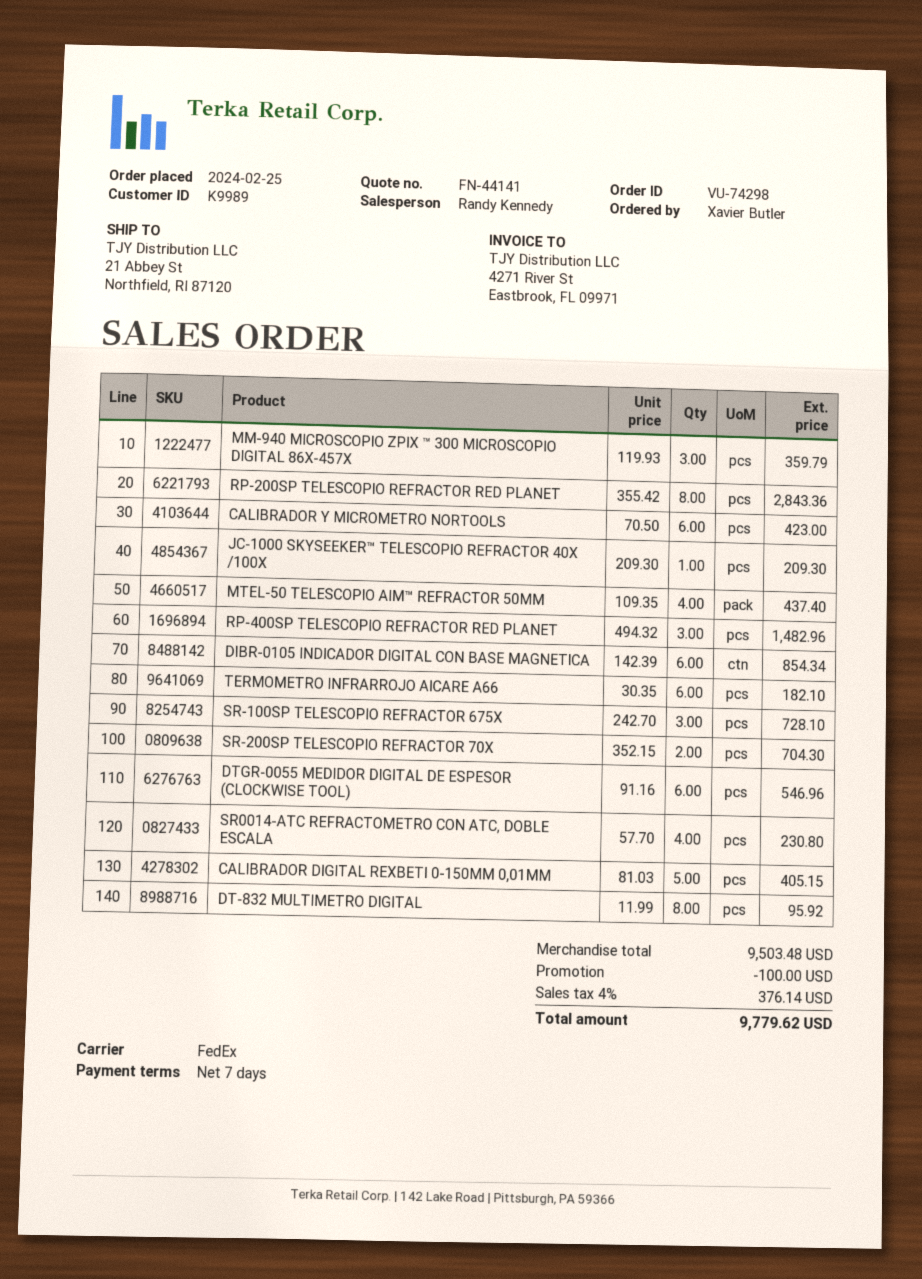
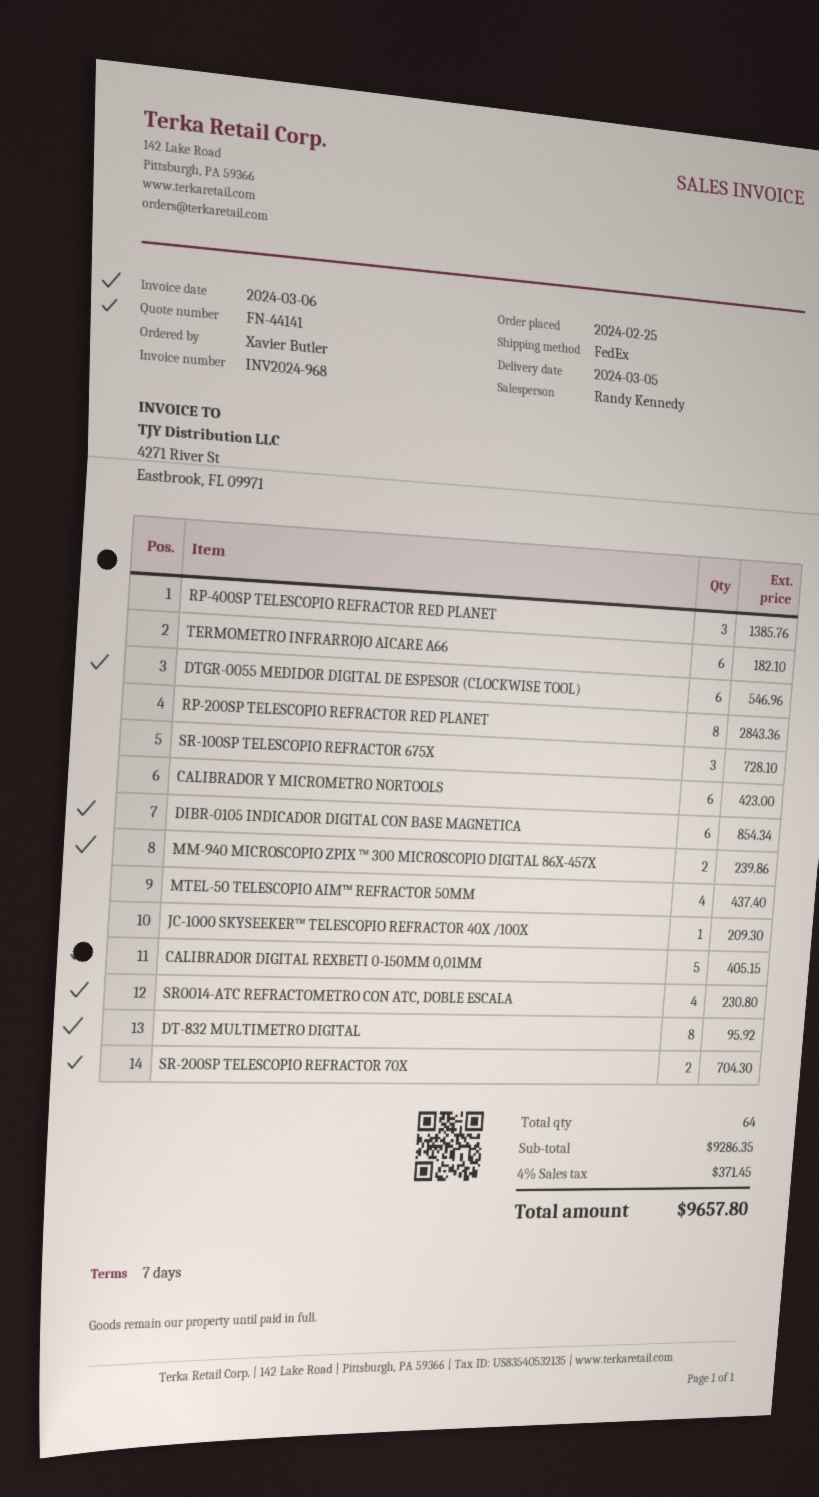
MM-940 MICROSCOPIO ZPIX ™ 300 MICROSCOPIO DIGITAL 86X-457X: 3 for 359.79 -> 2 for 239.86
RP-400SP TELESCOPIO REFRACTOR RED PLANET: 3 for 1482.96 -> 3 for 1385.76
subtotal: 9503.48 -> 9286.35
discount: 100.00 -> none
tax: 4% = 376.14 -> 4% = 371.45
total: 9779.62 -> 9657.80

